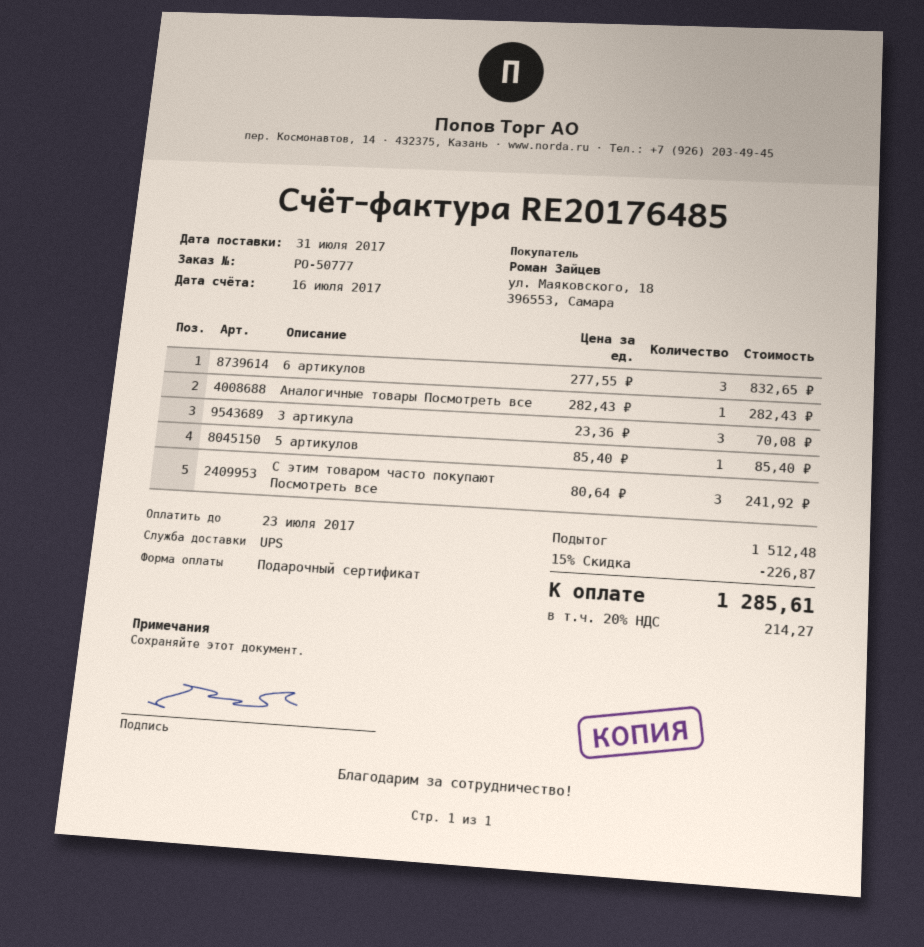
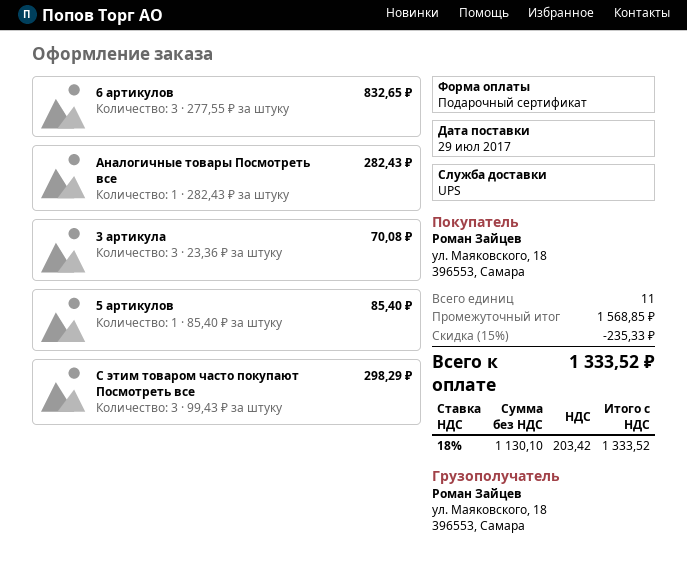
delivery date: 2017-07-31 -> 2017-07-29
С этим товаром часто покупают Посмотреть все: 3 x 80.64 = 241.92 -> 3 x 99.43 = 298.29
subtotal: 1512.48 -> 1568.85
discount: 15% = 226.87 -> 15% = 235.33
tax: 20% = 214.27 -> 18% = 203.42
total: 1285.61 -> 1333.52

